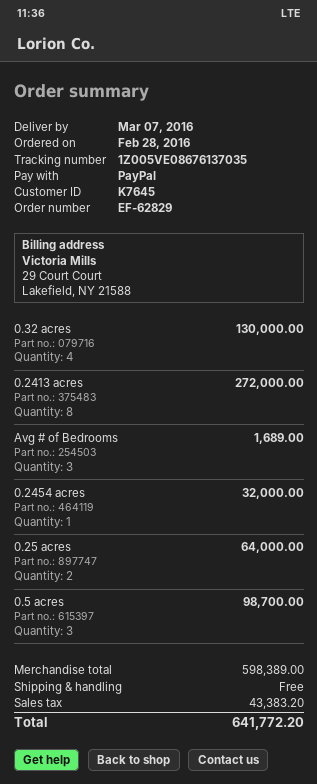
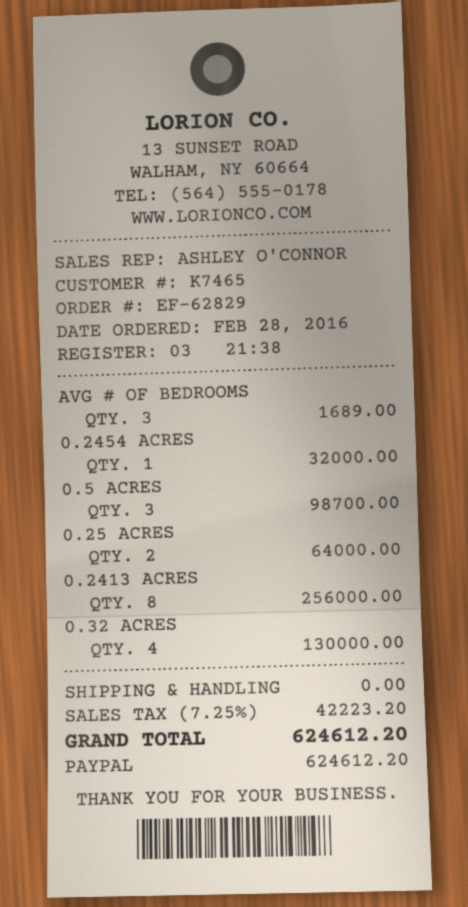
customer number: K7645 -> K7465
0.2413 acres: 8 for 272000.00 -> 8 for 256000.00
tax: 43383.20 -> 42223.20
total: 641772.20 -> 624612.20

